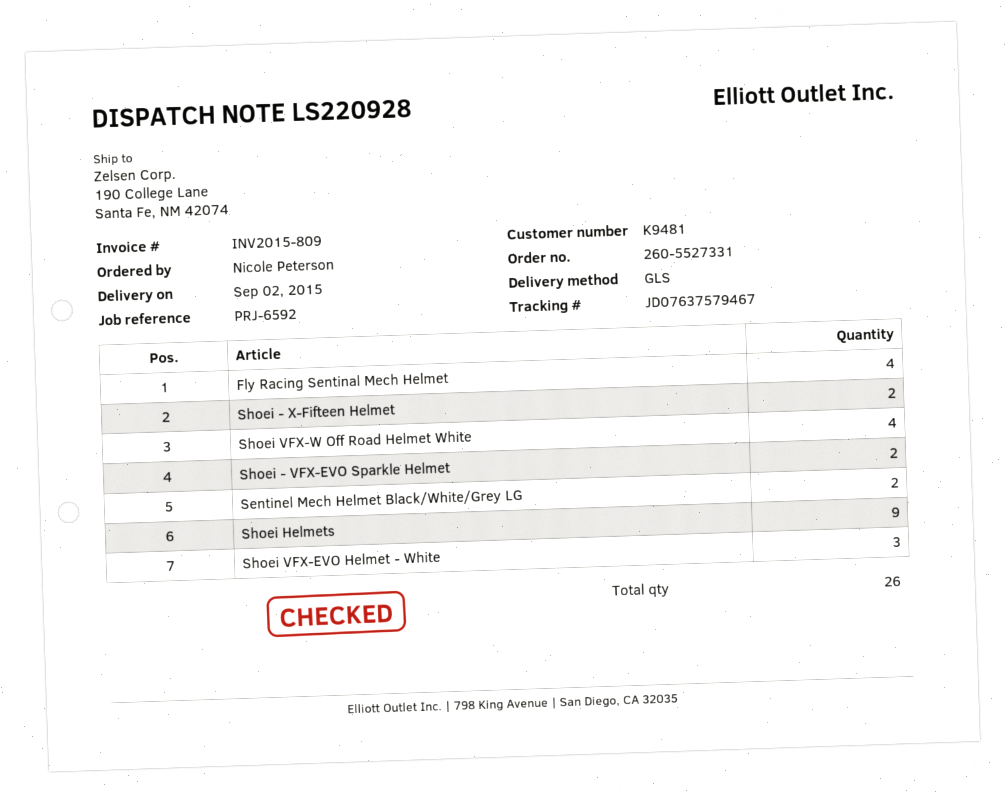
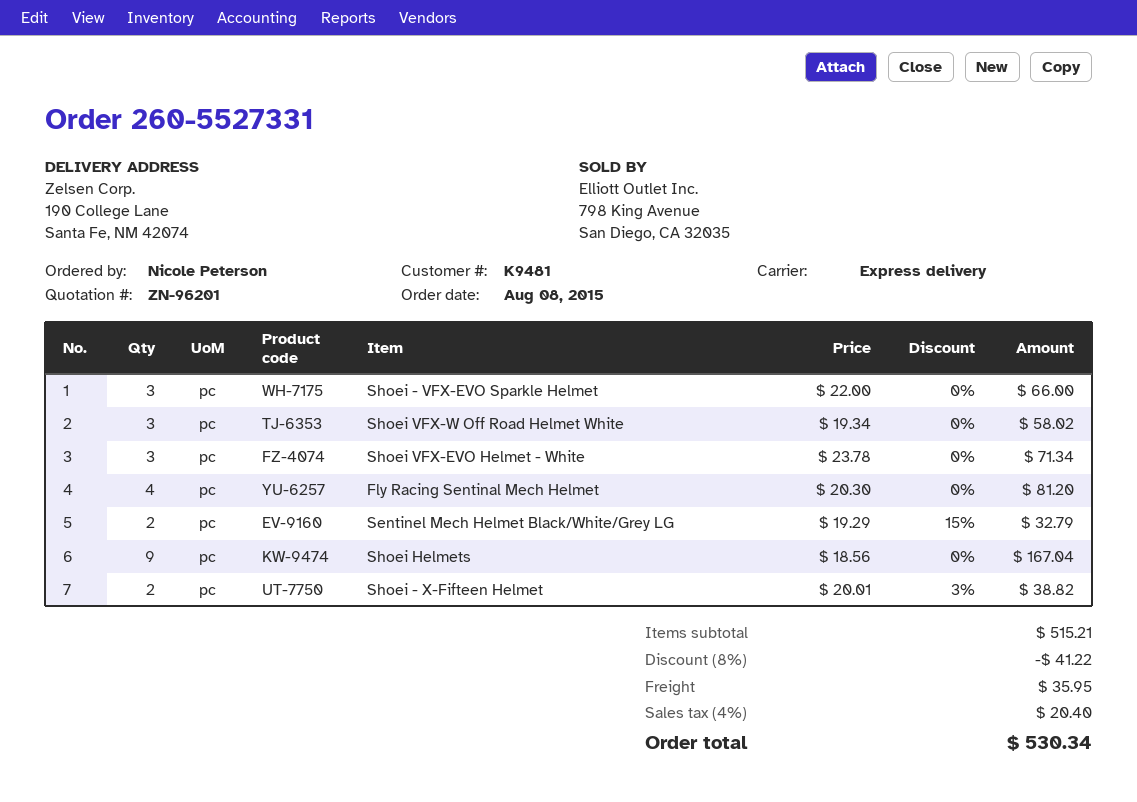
shipping method: GLS -> express
Shoei VFX-W Off Road Helmet White: 4 -> 3
Shoei - VFX-EVO Sparkle Helmet: 2 -> 3

